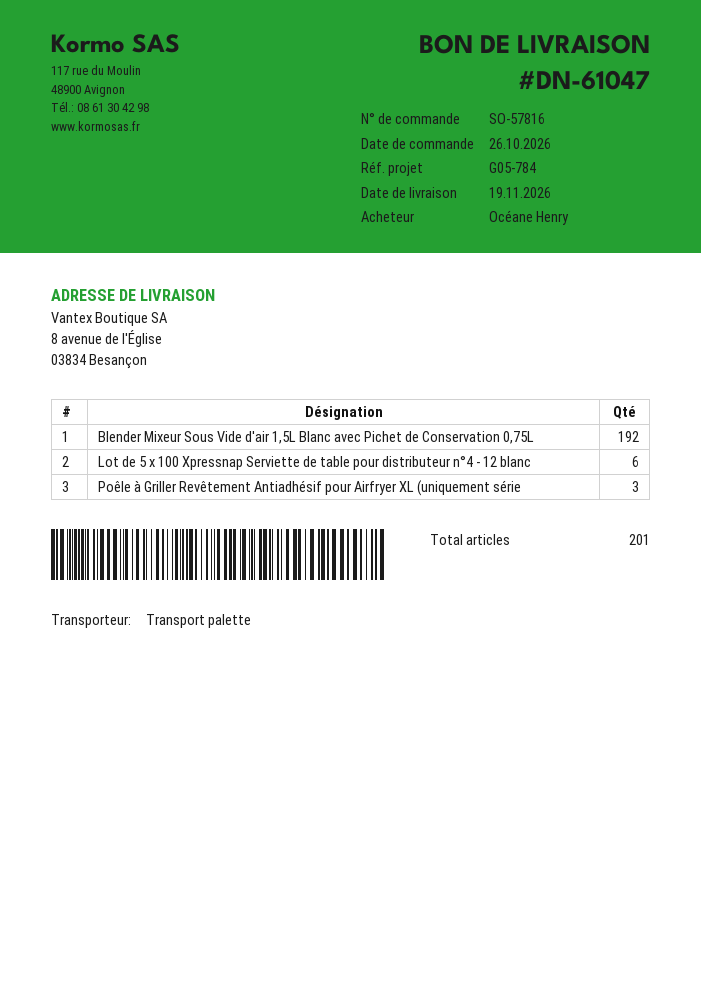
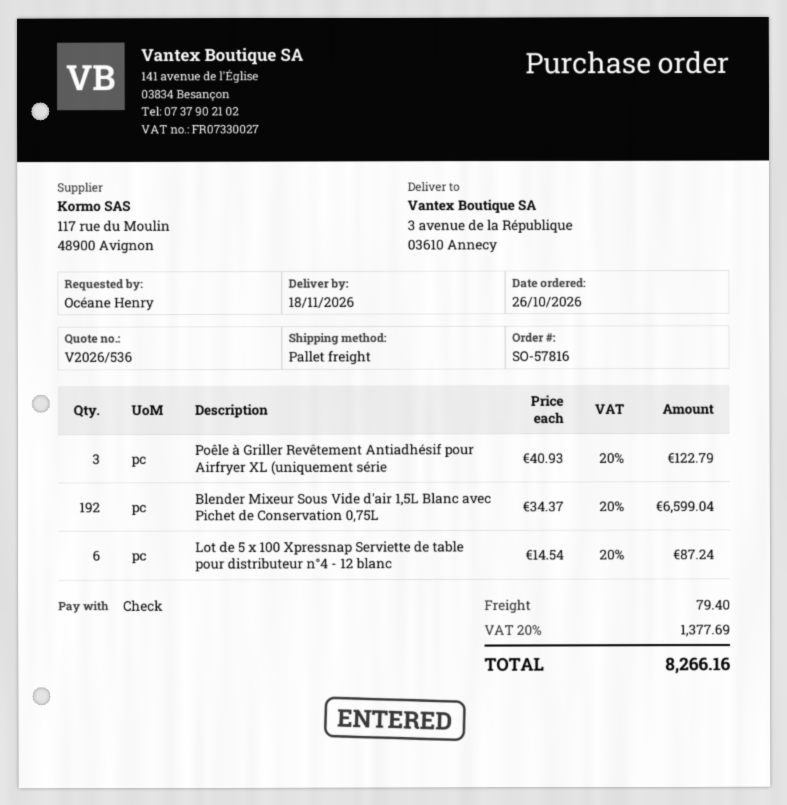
delivery date: 2026-11-19 -> 2026-11-18
ship to: 8 avenue de l'Église, 03834 Besançon -> 3 avenue de la République, 03610 Annecy

